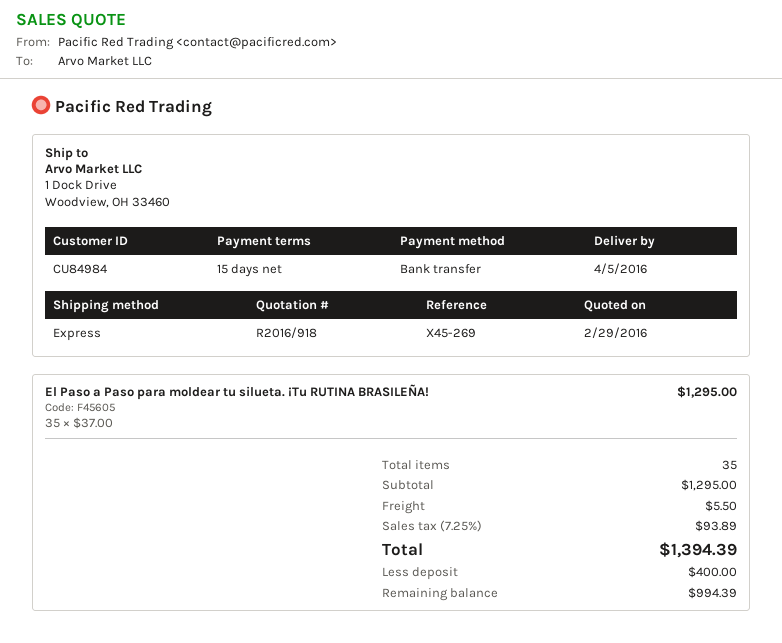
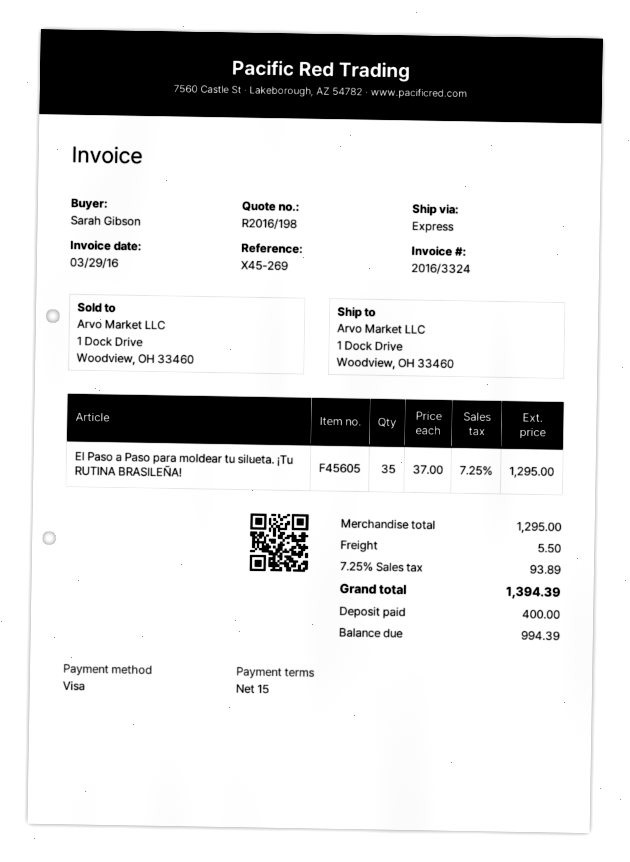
quote number: R2016/918 -> R2016/198
payment method: bank transfer -> Visa

